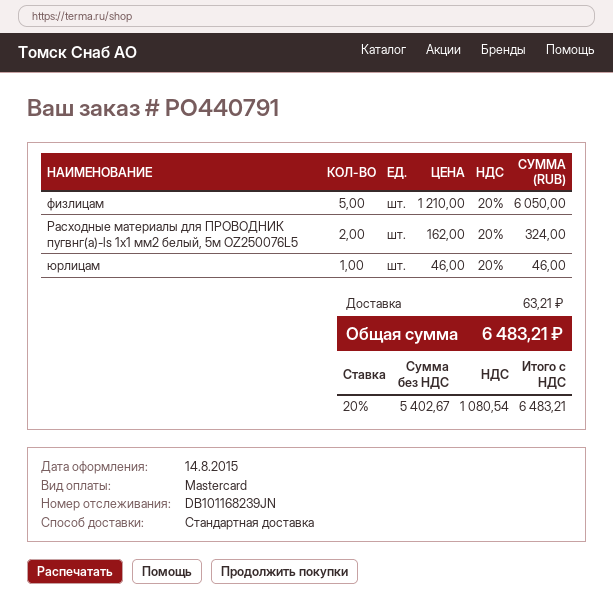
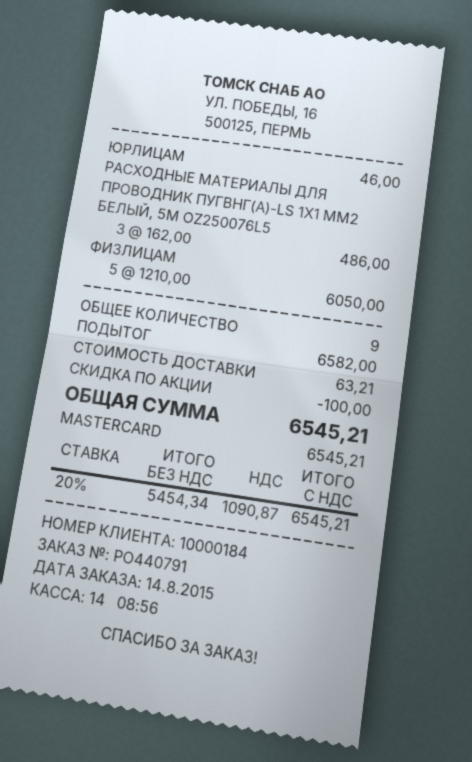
Расходные материалы для ПРОВОДНИК пугвнг(a)-ls 1x1 мм2 белый, 5м OZ250076L5: 2 x 162.00 = 324.00 -> 3 x 162.00 = 486.00
discount: none -> 100.00
net: 5402.67 -> 5454.34
tax: 20% = 1080.54 -> 20% = 1090.87
total: 6483.21 -> 6545.21

